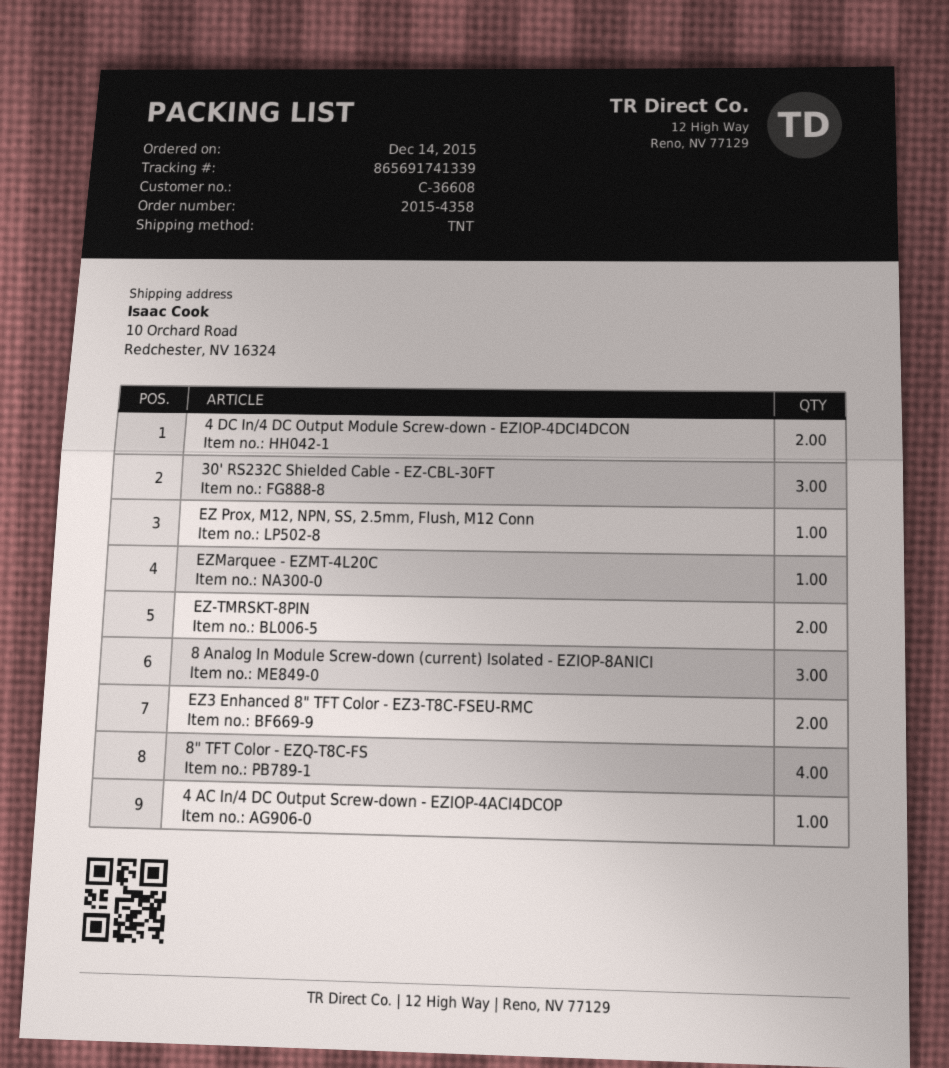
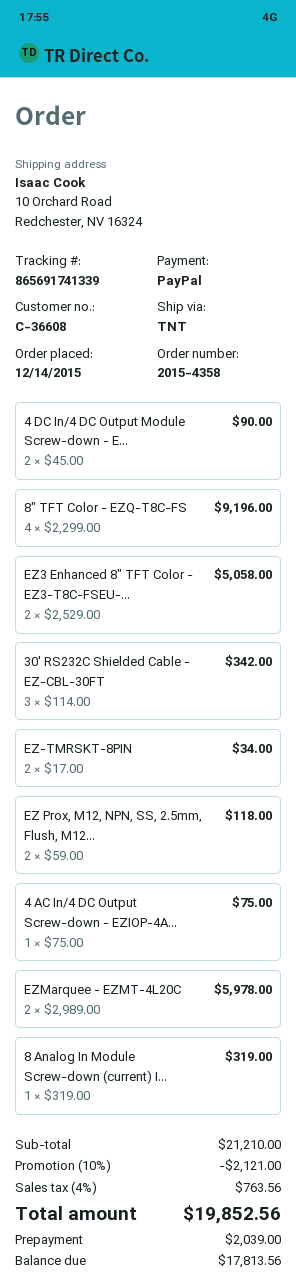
EZ Prox, M12, NPN, SS, 2.5mm, Flush, M12 Conn: 1 -> 2
EZMarquee - EZMT-4L20C: 1 -> 2
8 Analog In Module Screw-down (current) Isolated - EZIOP-8ANICI: 3 -> 1

